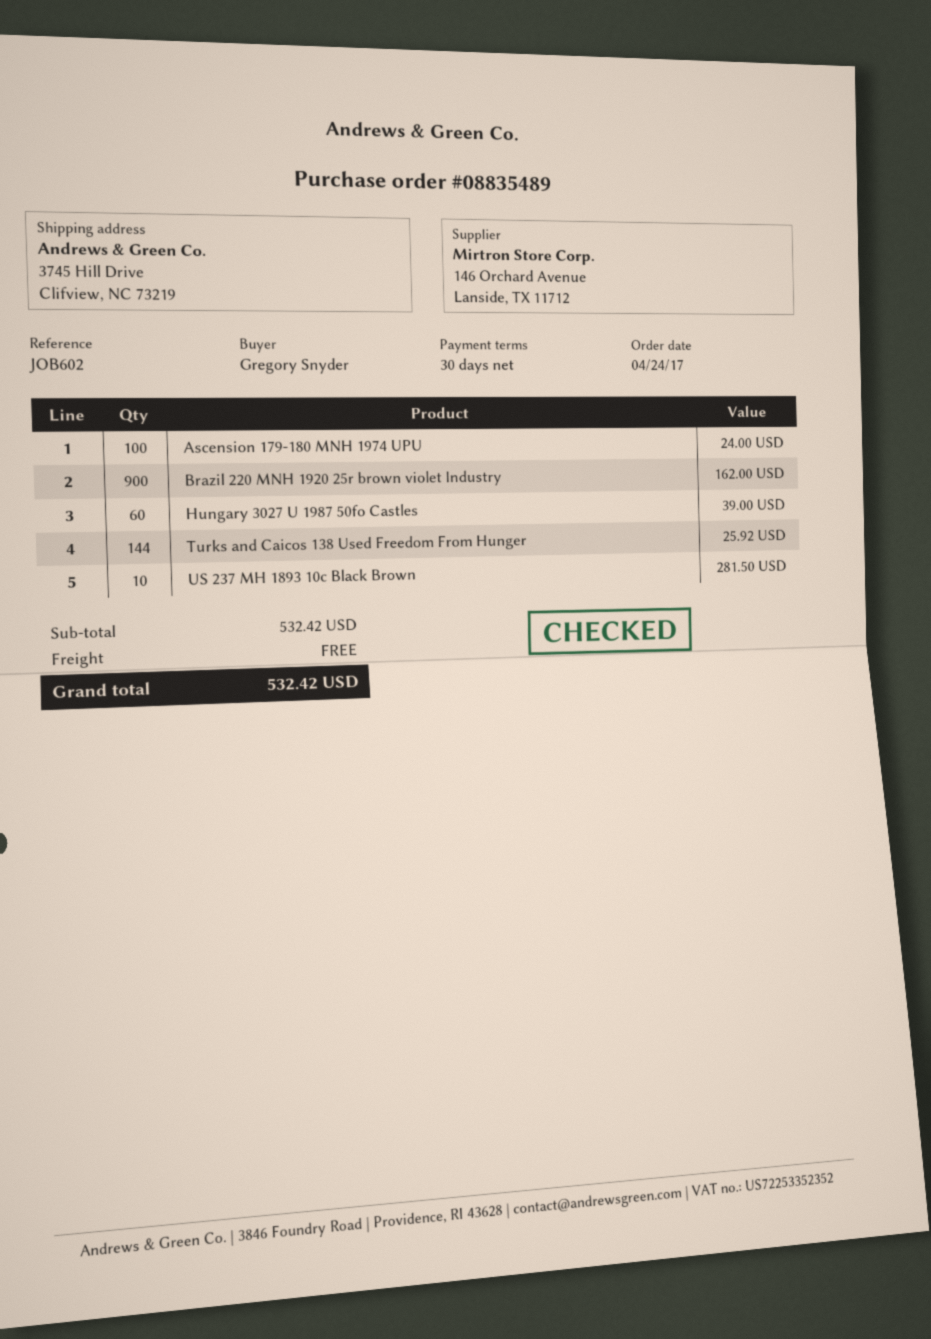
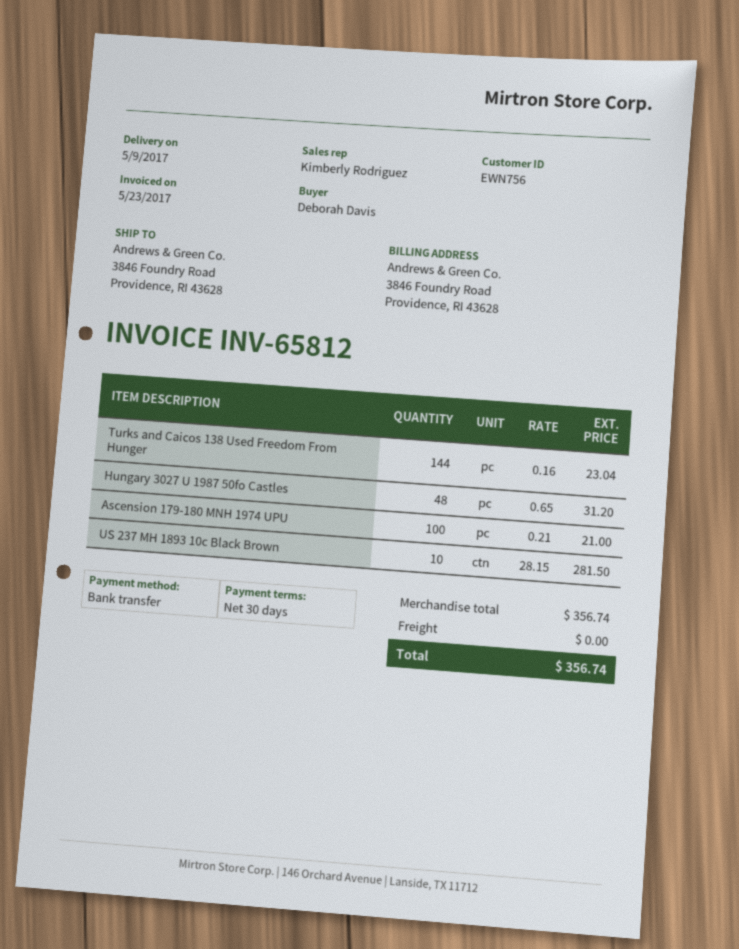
ordered by: Gregory Snyder -> Deborah Davis
ship to: 3745 Hill Drive, Clifview, NC 73219 -> 3846 Foundry Road, Providence, RI 43628
Ascension 179-180 MNH 1974 UPU: 100 for 24.00 -> 100 for 21.00
Brazil 220 MNH 1920 25r brown violet Industry: 900 for 162.00 -> none
Hungary 3027 U 1987 50fo Castles: 60 for 39.00 -> 48 for 31.20
Turks and Caicos 138 Used Freedom From Hunger: 144 for 25.92 -> 144 for 23.04
subtotal: 532.42 -> 356.74
total: 532.42 -> 356.74

